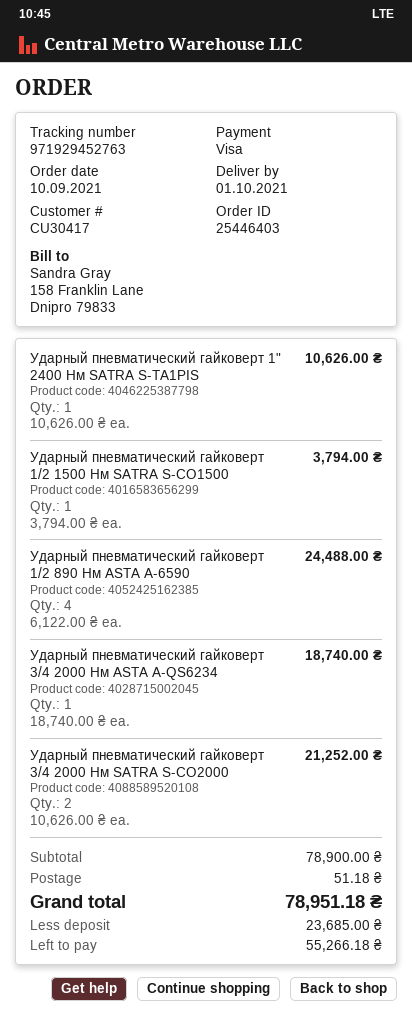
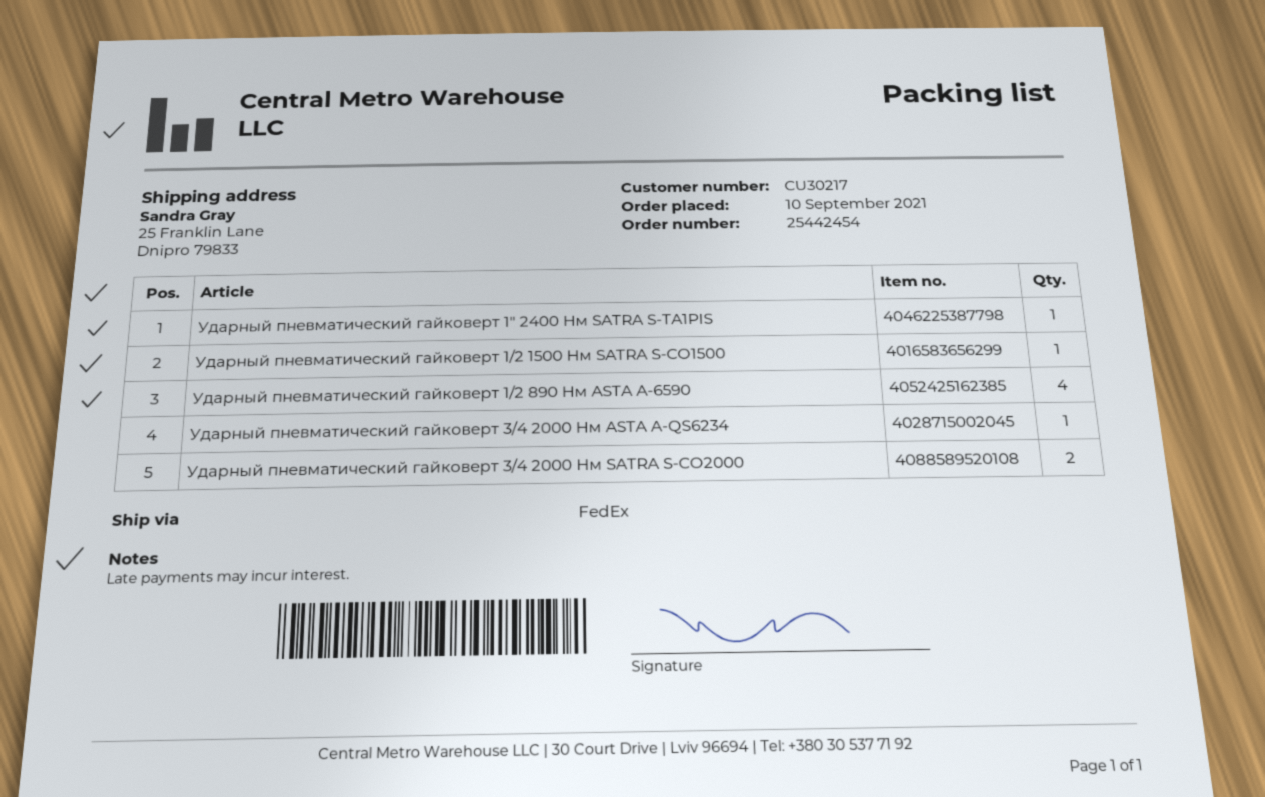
order number: 25446403 -> 25442454
customer number: CU30417 -> CU30217

